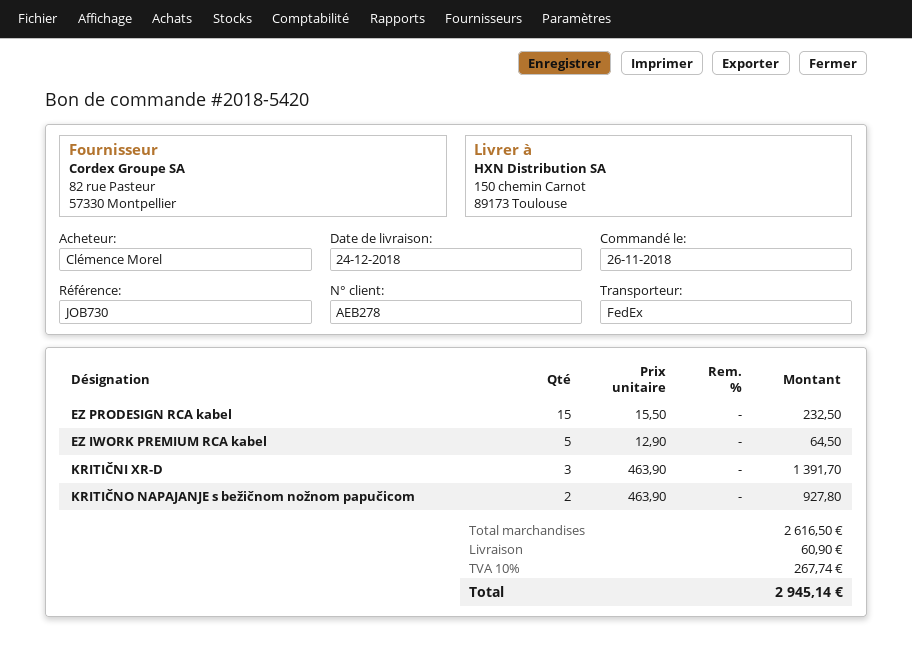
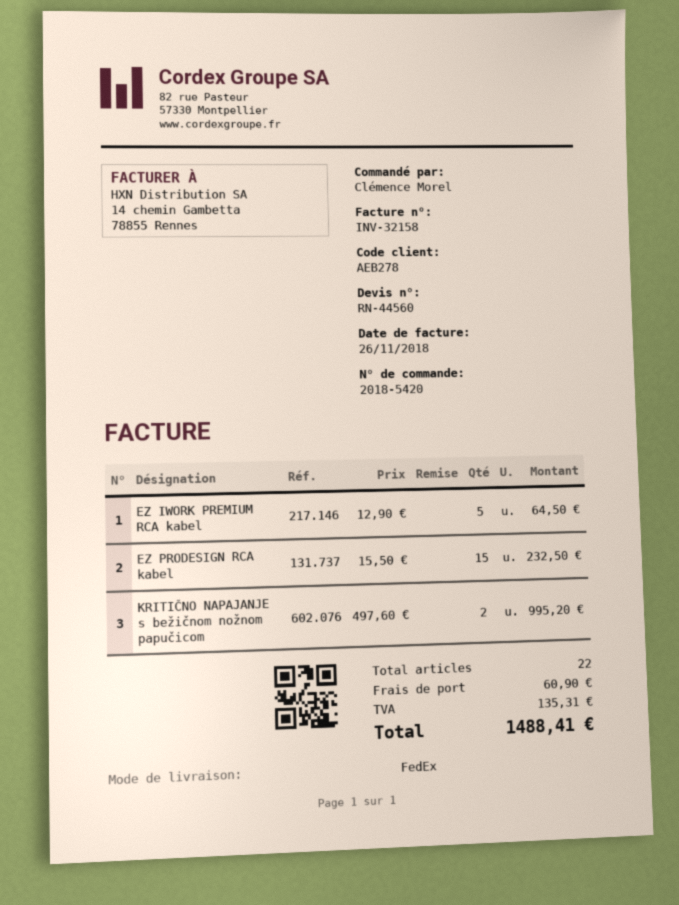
KRITIČNI XR-D: 3 x 463.90 = 1391.70 -> none
KRITIČNO NAPAJANJE s bežičnom nožnom papučicom: 2 x 463.90 = 927.80 -> 2 x 497.60 = 995.20
tax: 267.74 -> 135.31
total: 2945.14 -> 1488.41

